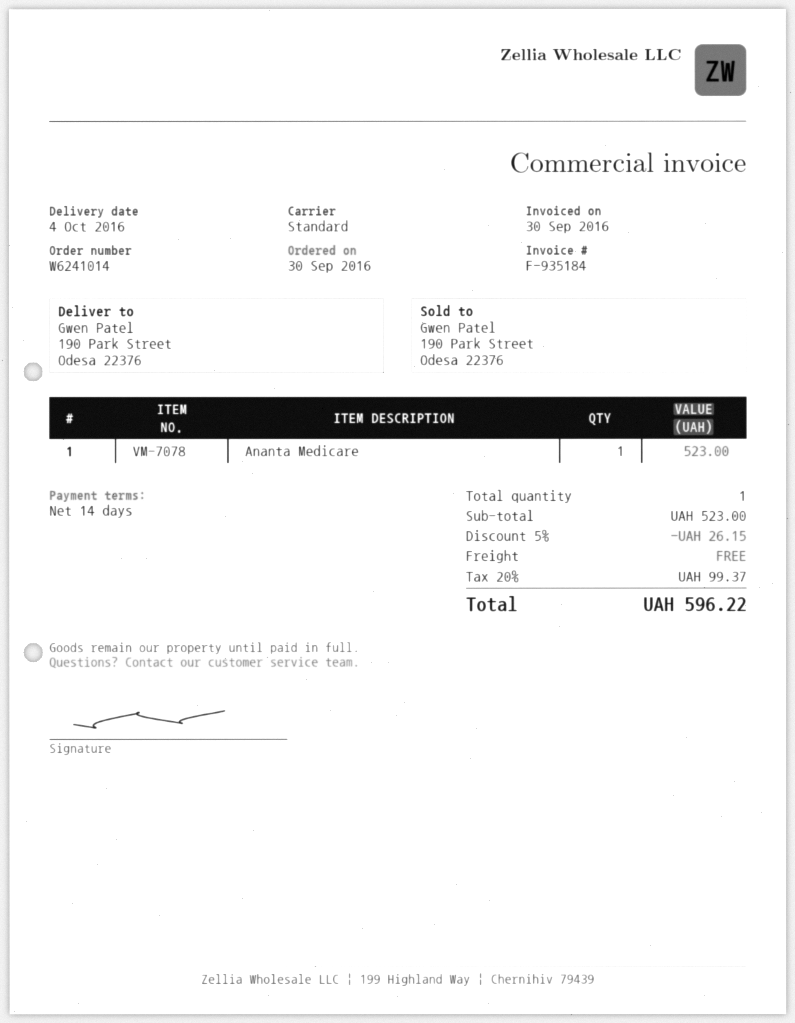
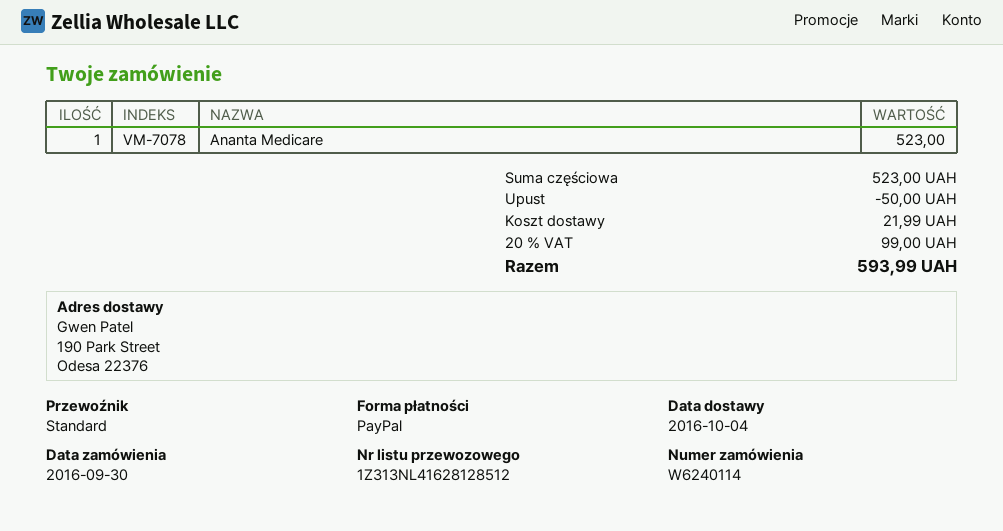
order number: W6241014 -> W6240114
discount: 26.15 -> 50.00
shipping: 0.00 -> 21.99
tax: 20% = 99.37 -> 20% = 99.00
total: 596.22 -> 593.99

